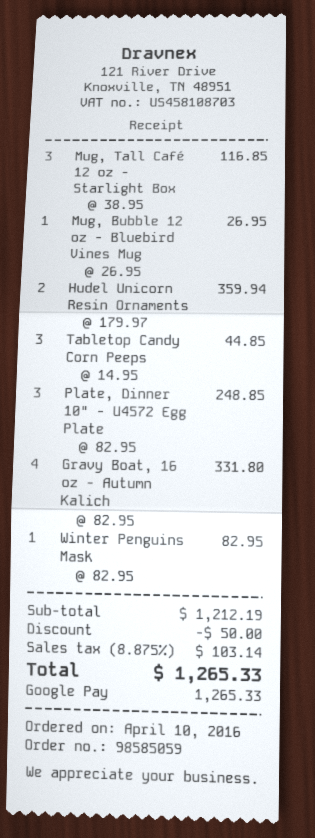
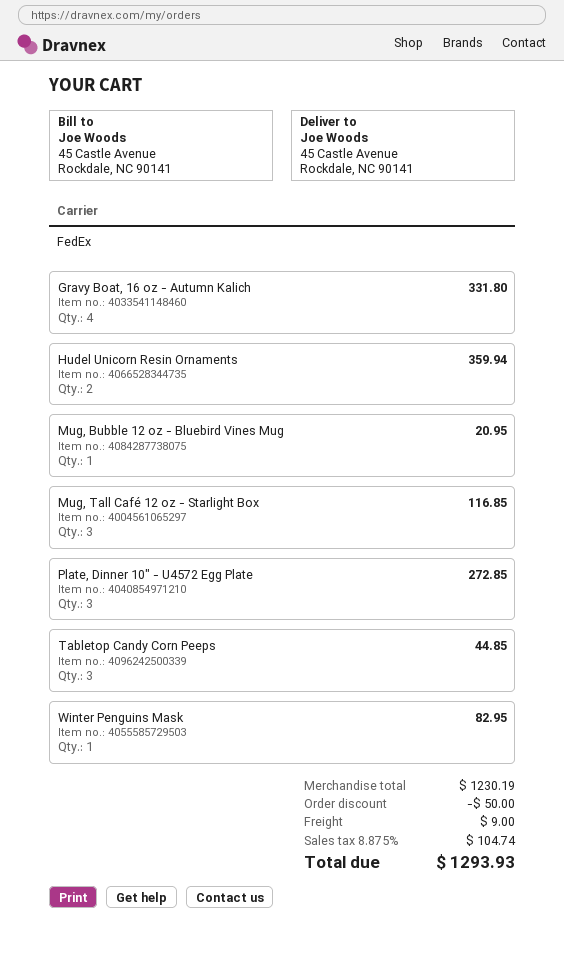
Mug, Bubble 12 oz - Bluebird Vines Mug: 1 for 26.95 -> 1 for 20.95
Plate, Dinner 10" - U4572 Egg Plate: 3 for 248.85 -> 3 for 272.85
subtotal: 1212.19 -> 1230.19
shipping: none -> 9.00
tax: 8.875% = 103.14 -> 8.875% = 104.74
total: 1265.33 -> 1293.93

